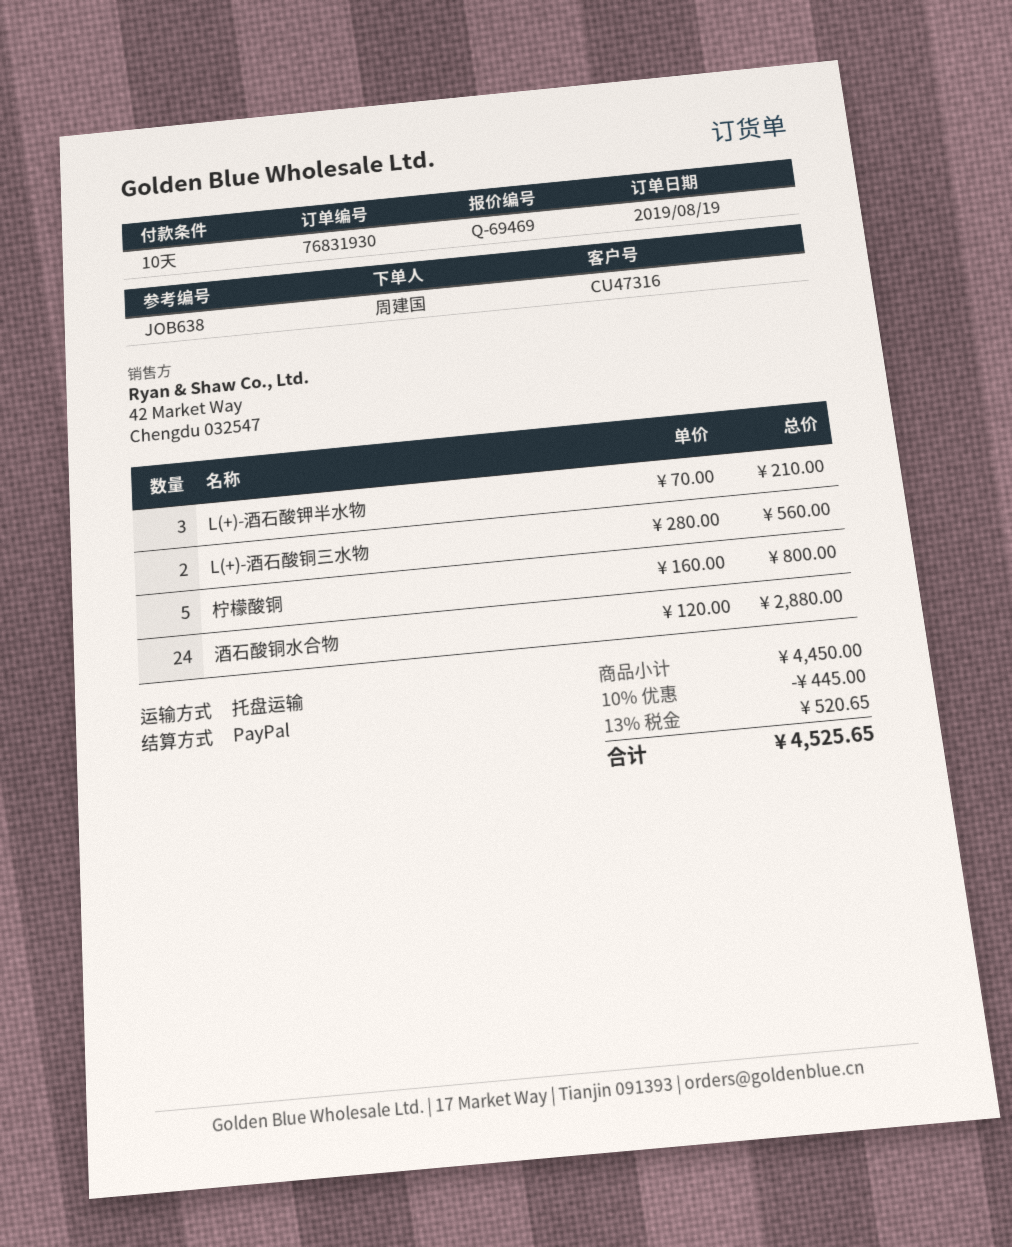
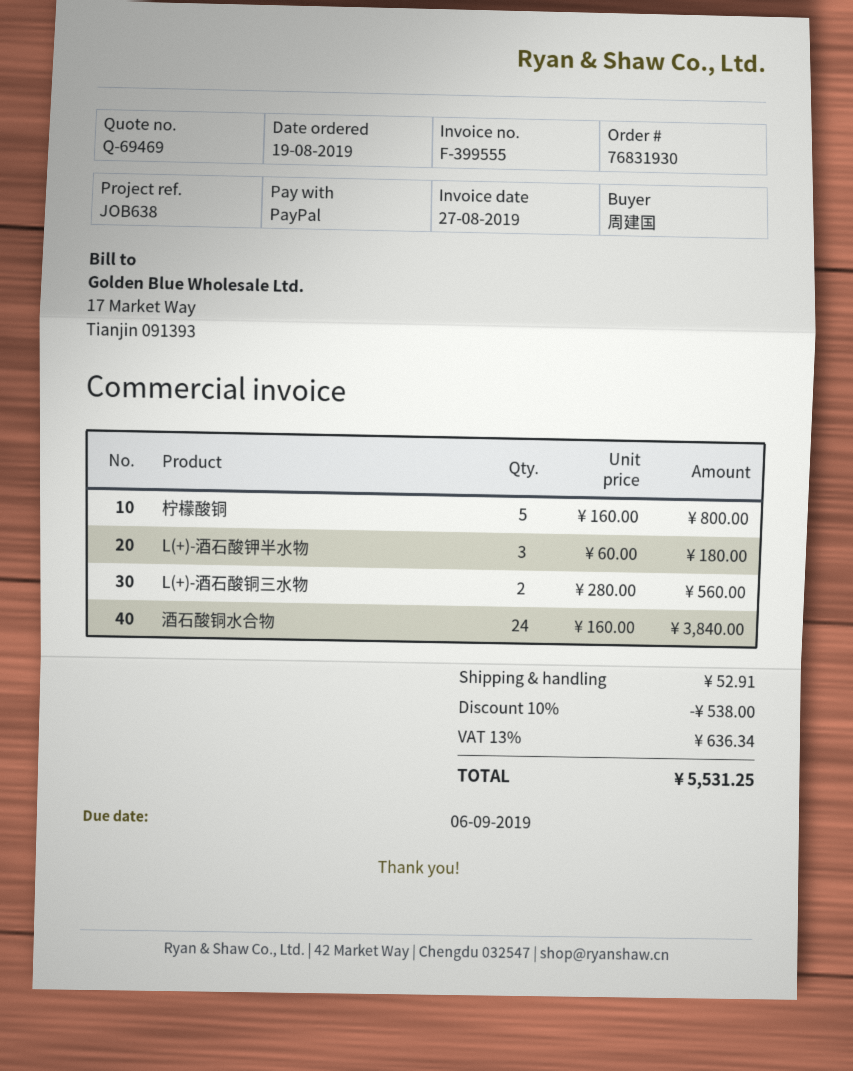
L(+)-酒石酸钾半水物: 3 x 70.00 = 210.00 -> 3 x 60.00 = 180.00
酒石酸铜水合物: 24 x 120.00 = 2880.00 -> 24 x 160.00 = 3840.00
discount: 10% = 445.00 -> 10% = 538.00
shipping: none -> 52.91
tax: 13% = 520.65 -> 13% = 636.34
total: 4525.65 -> 5531.25

